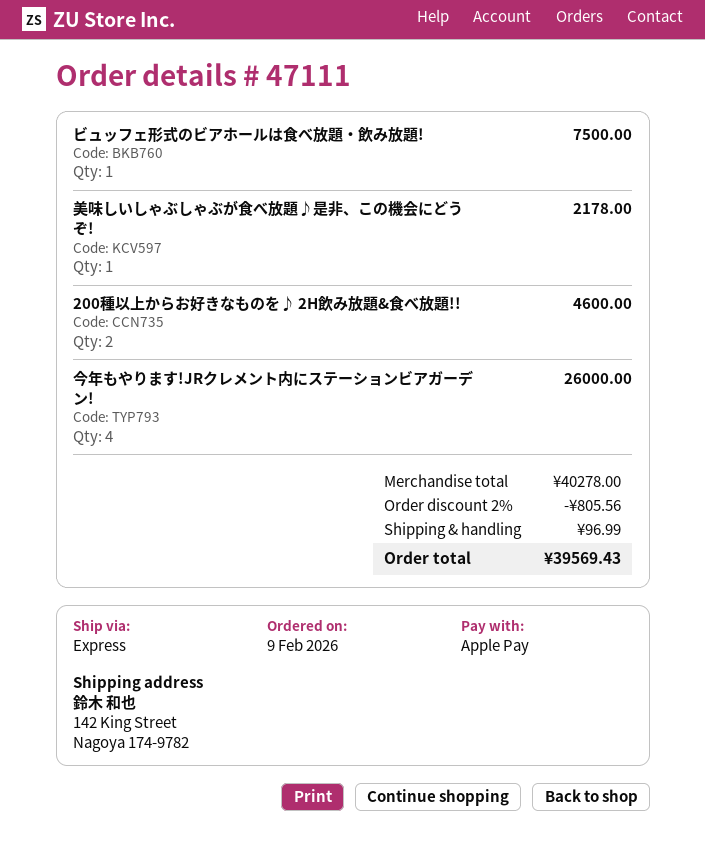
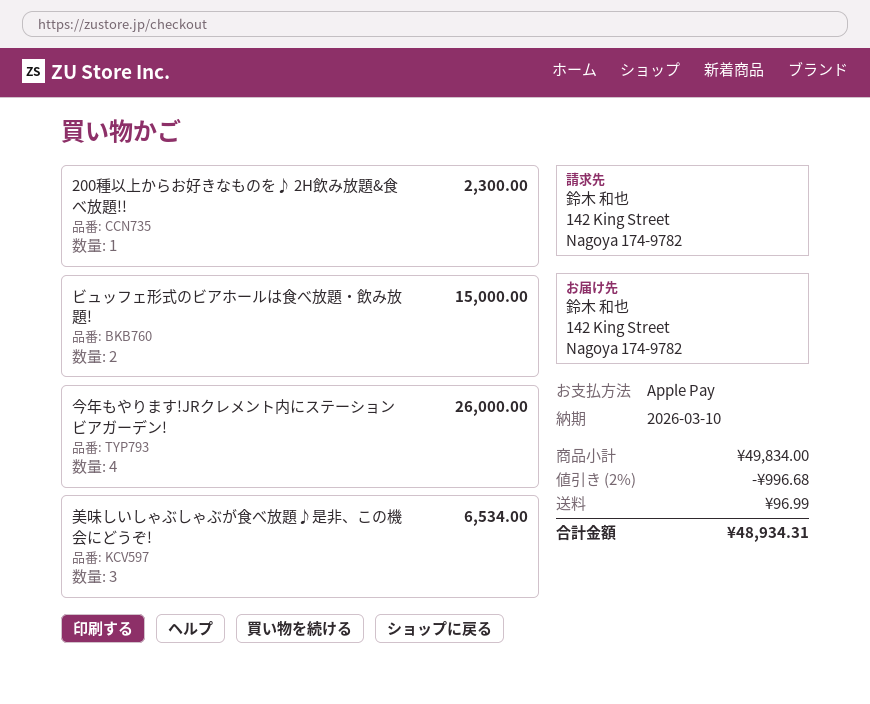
ビュッフェ形式のビアホールは食べ放題・飲み放題!: 1 for 7500.00 -> 2 for 15000.00
美味しいしゃぶしゃぶが食べ放題♪是非、この機会にどうぞ!: 1 for 2178.00 -> 3 for 6534.00
200種以上からお好きなものを♪ 2H飲み放題&食べ放題!!: 2 for 4600.00 -> 1 for 2300.00
subtotal: 40278.00 -> 49834.00
discount: 2% = 805.56 -> 2% = 996.68
total: 39569.43 -> 48934.31

